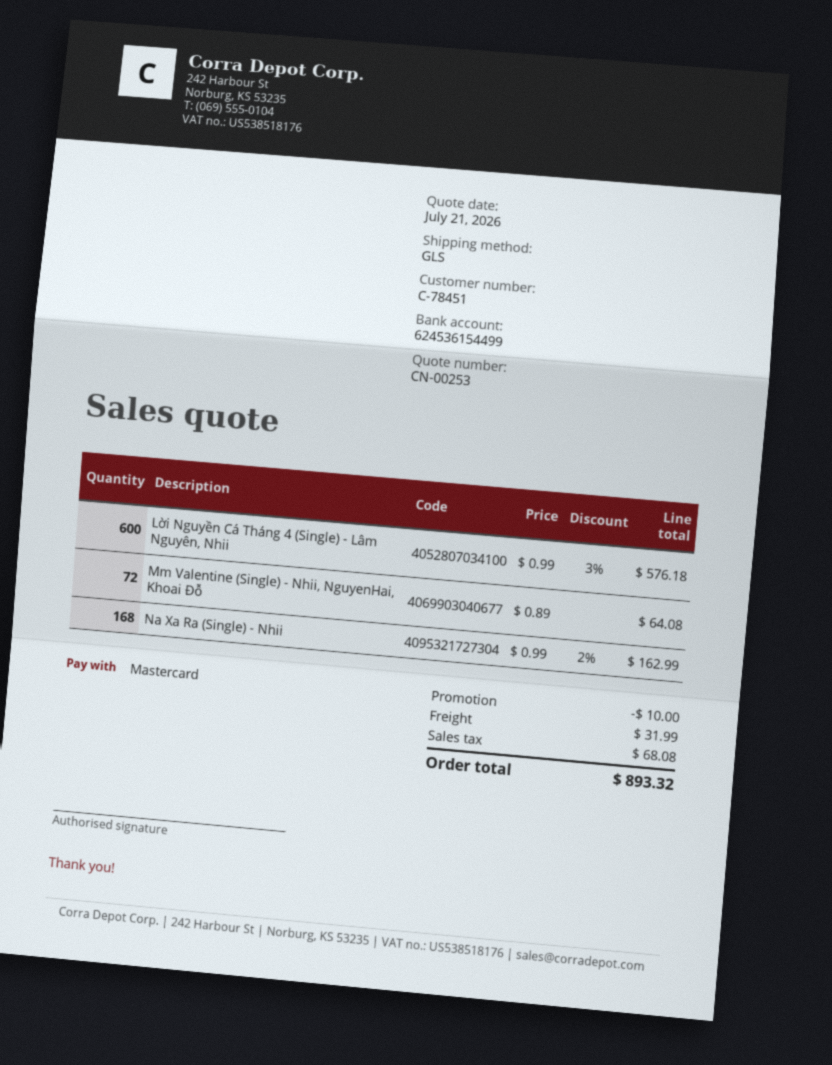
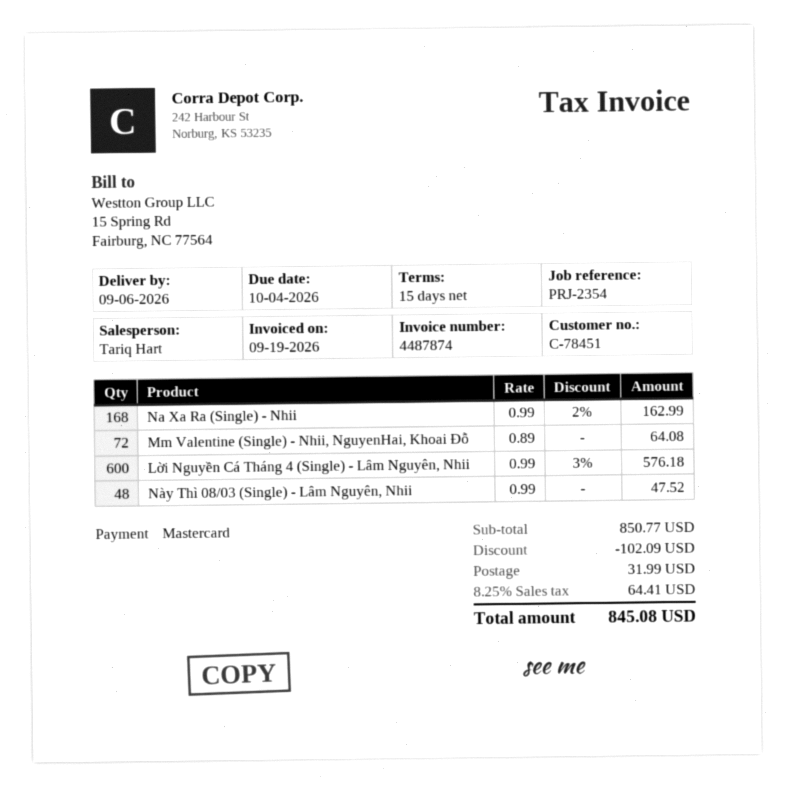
Này Thì 08/03 (Single) - Lâm Nguyên, Nhii: none -> 48 x 0.99 = 47.52
discount: 10.00 -> 102.09
tax: 68.08 -> 64.41
total: 893.32 -> 845.08

